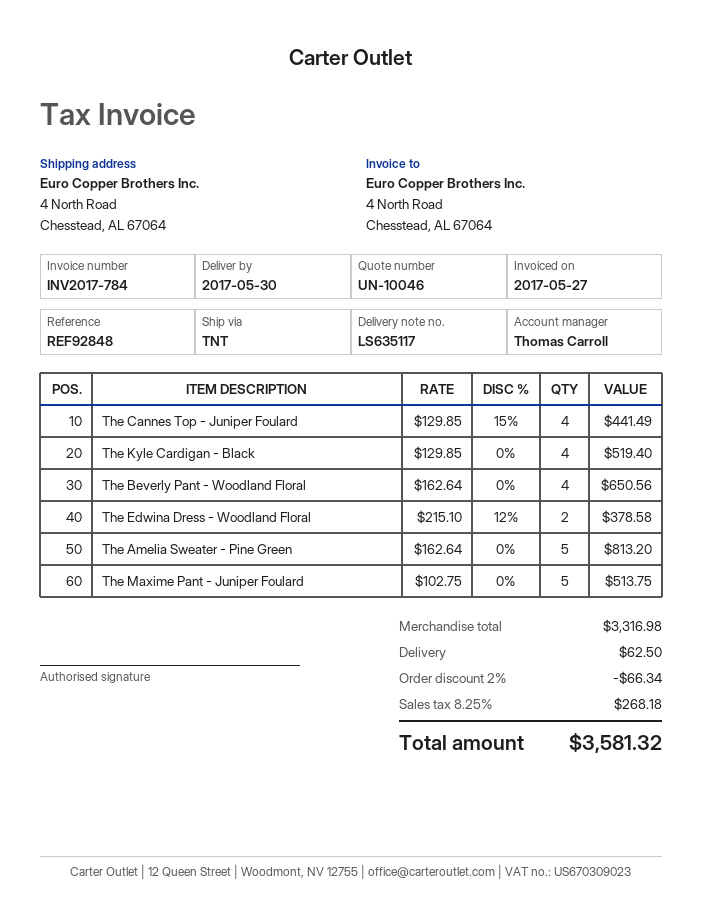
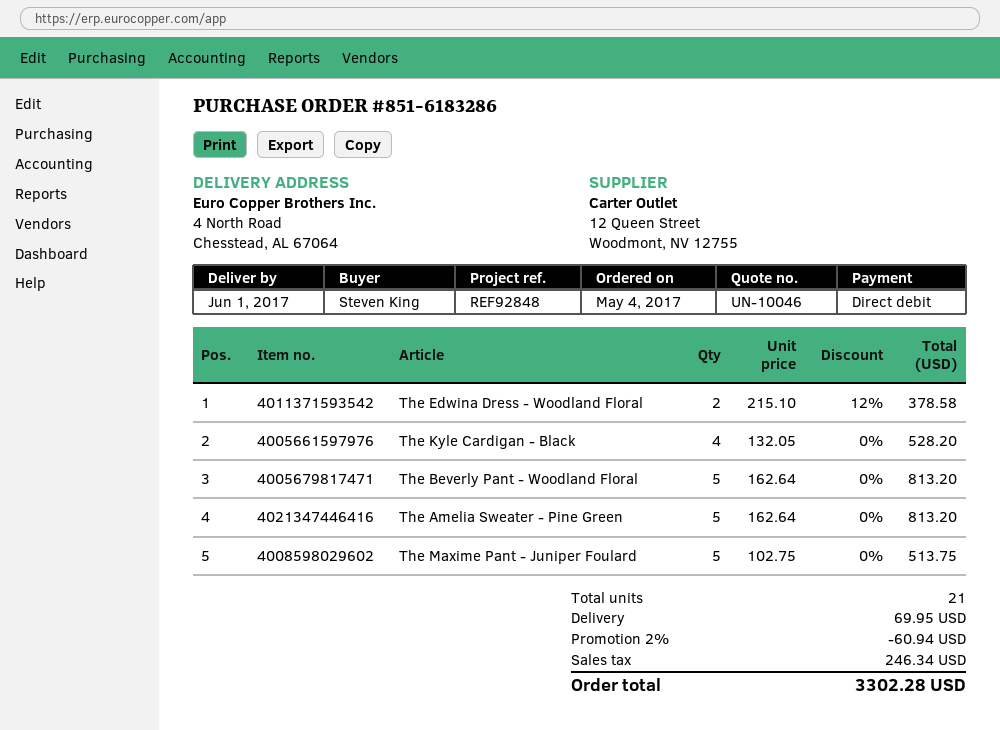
delivery date: 2017-05-30 -> 2017-06-01
The Cannes Top - Juniper Foulard: 4 x 129.85 - 15% = 441.49 -> none
The Kyle Cardigan - Black: 4 x 129.85 = 519.40 -> 4 x 132.05 = 528.20
The Beverly Pant - Woodland Floral: 4 x 162.64 = 650.56 -> 5 x 162.64 = 813.20
discount: 2% = 66.34 -> 2% = 60.94
shipping: 62.50 -> 69.95
tax: 268.18 -> 246.34
total: 3581.32 -> 3302.28

